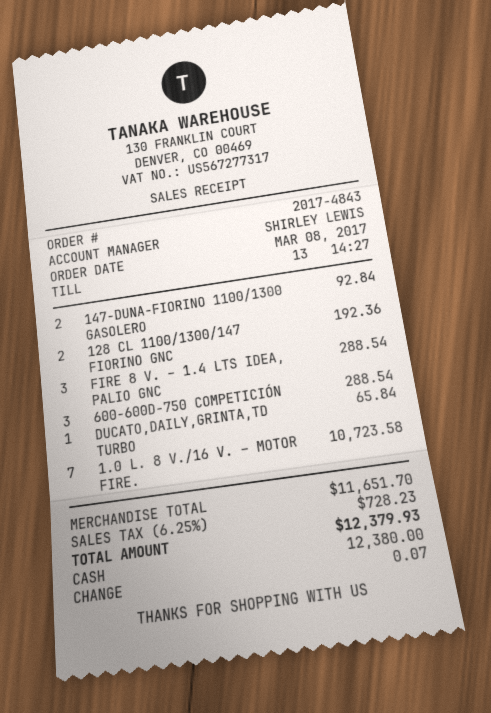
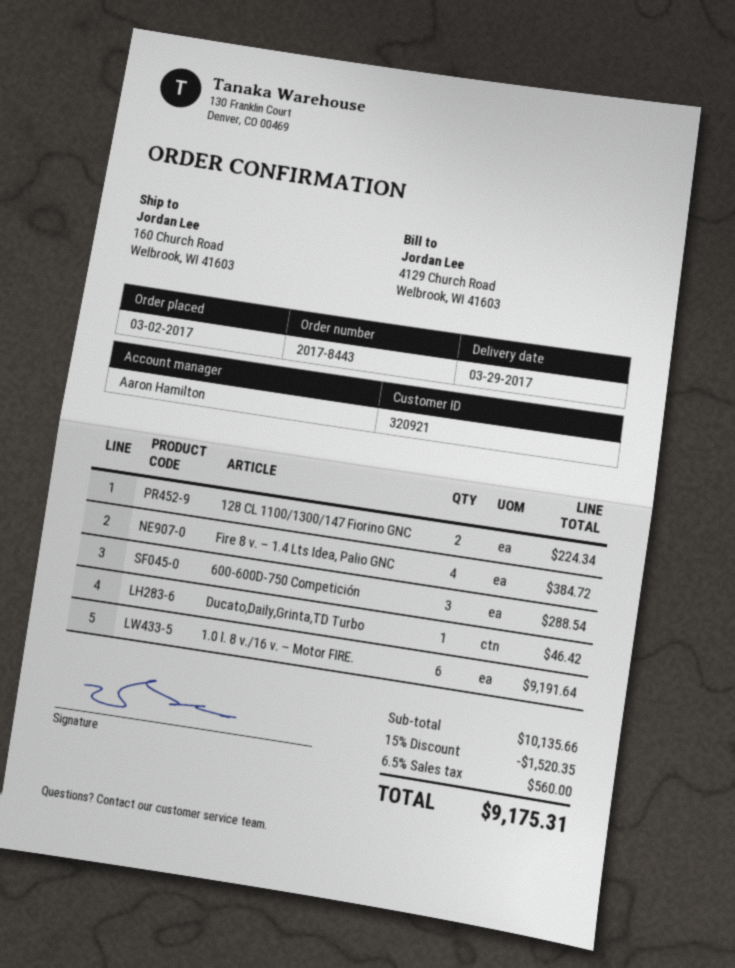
order number: 2017-4843 -> 2017-8443
order date: 2017-03-08 -> 2017-03-02
sales rep: SHIRLEY LEWIS -> Aaron Hamilton
147-DUNA-FIORINO 1100/1300 GASOLERO: 2 for 92.84 -> none
128 CL 1100/1300/147 FIORINO GNC: 2 for 192.36 -> 2 for 224.34
FIRE 8 V. – 1.4 LTS IDEA, PALIO GNC: 3 for 288.54 -> 4 for 384.72
DUCATO,DAILY,GRINTA,TD TURBO: 1 for 65.84 -> 1 for 46.42
1.0 L. 8 V./16 V. – MOTOR FIRE.: 7 for 10723.58 -> 6 for 9191.64
subtotal: 11651.70 -> 10135.66
discount: none -> 15% = 1520.35
tax: 6.25% = 728.23 -> 6.5% = 560.00
total: 12379.93 -> 9175.31

